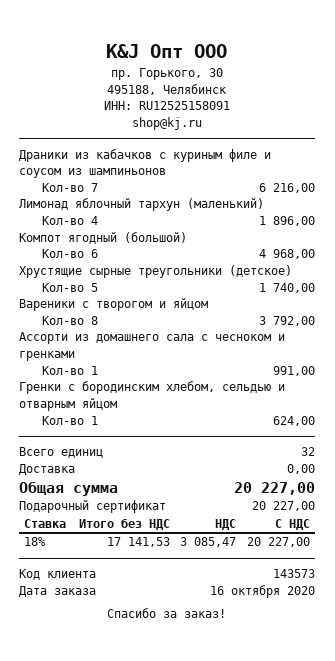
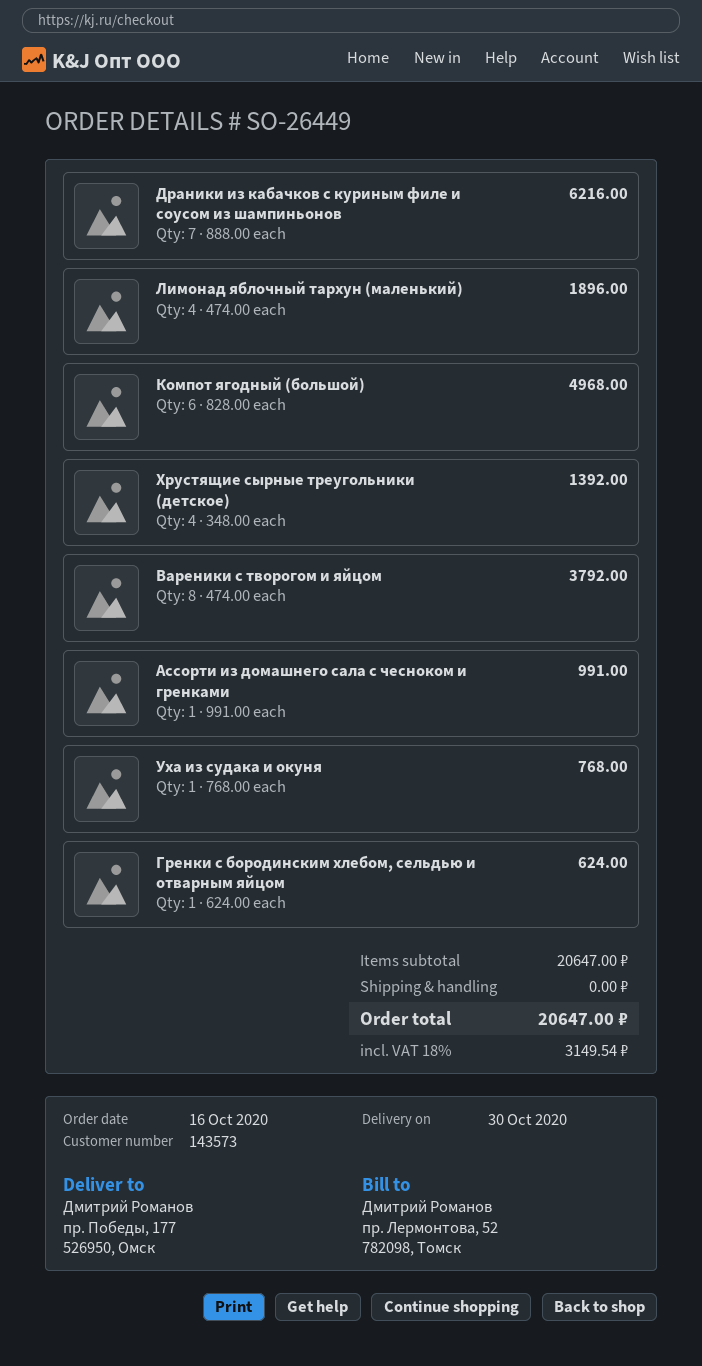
Хрустящие сырные треугольники (детское): 5 for 1740.00 -> 4 for 1392.00
Уха из судака и окуня: none -> 1 for 768.00
tax: 18% = 3085.47 -> 18% = 3149.54
total: 20227.00 -> 20647.00

